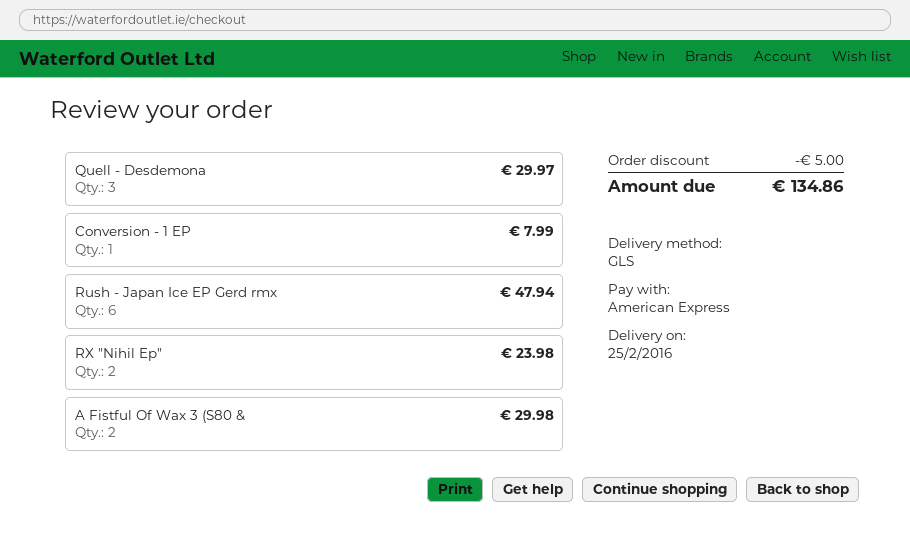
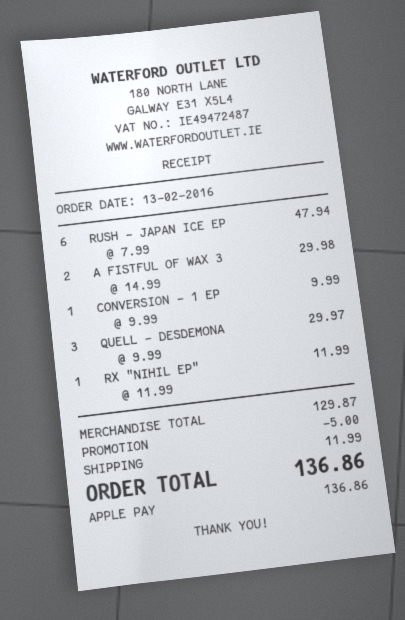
payment method: American Express -> Apple Pay
Conversion - 1 EP: 1 for 7.99 -> 1 for 9.99
RX "Nihil Ep": 2 for 23.98 -> 1 for 11.99
shipping: none -> 11.99
total: 134.86 -> 136.86

